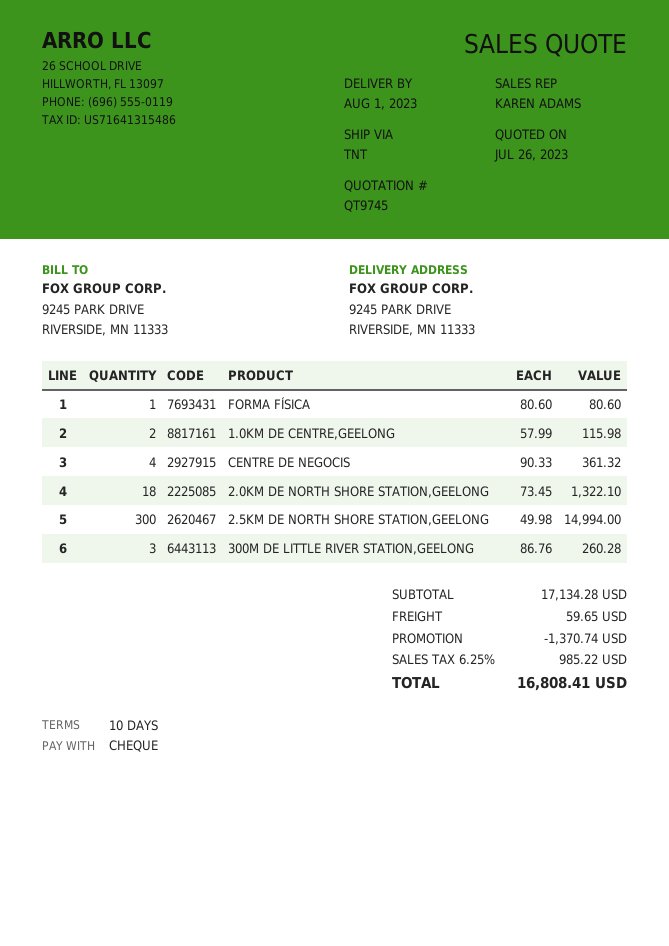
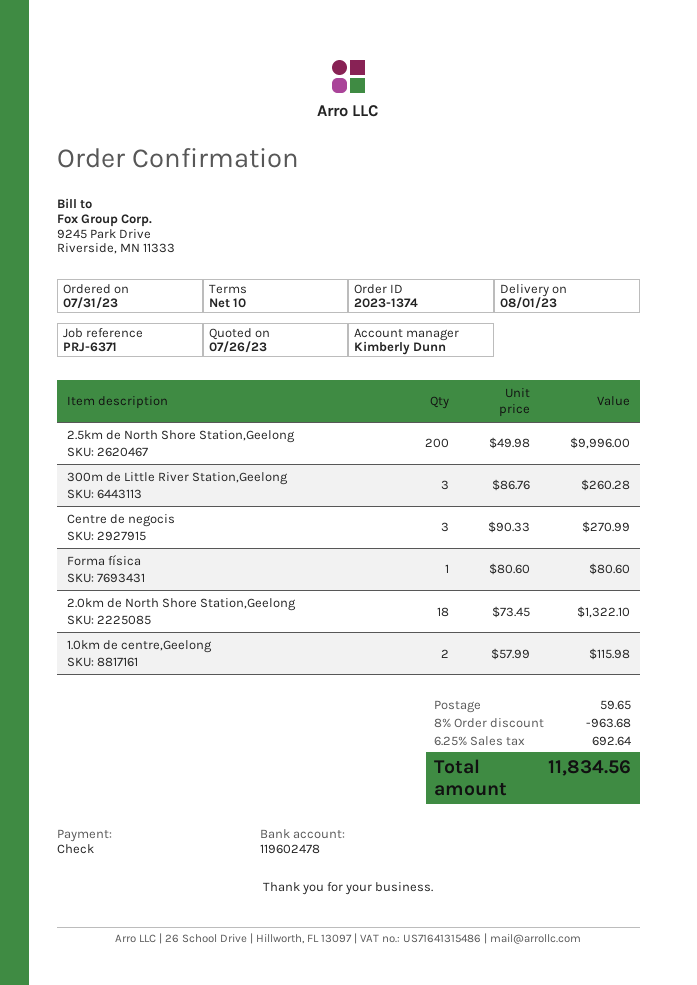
sales rep: KAREN ADAMS -> Kimberly Dunn
CENTRE DE NEGOCIS: 4 x 90.33 = 361.32 -> 3 x 90.33 = 270.99
2.5KM DE NORTH SHORE STATION,GEELONG: 300 x 49.98 = 14994.00 -> 200 x 49.98 = 9996.00
discount: 1370.74 -> 963.68
tax: 6.25% = 985.22 -> 6.25% = 692.64
total: 16808.41 -> 11834.56

